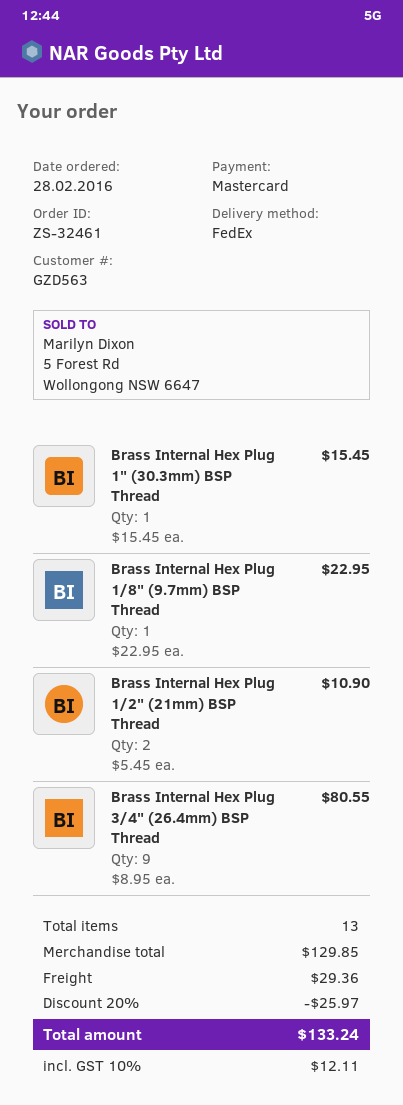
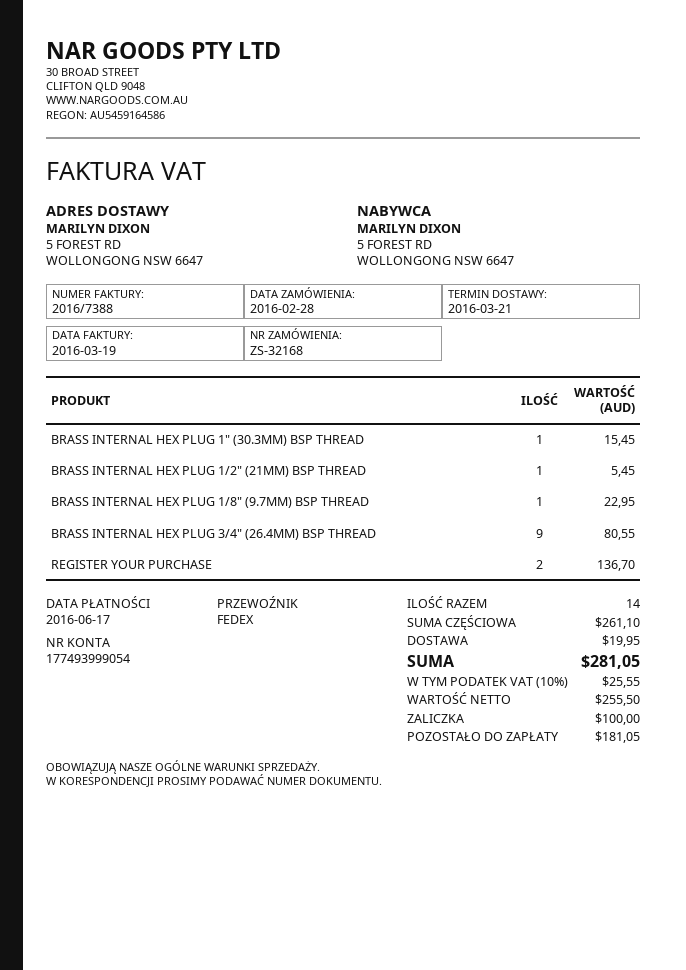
order number: ZS-32461 -> ZS-32168
Brass Internal Hex Plug 1/2" (21mm) BSP Thread: 2 for 10.90 -> 1 for 5.45
REGISTER YOUR PURCHASE: none -> 2 for 136.70
total quantity: 13 -> 14
subtotal: 129.85 -> 261.10
discount: 20% = 25.97 -> none
shipping: 29.36 -> 19.95
tax: 10% = 12.11 -> 10% = 25.55
total: 133.24 -> 281.05

